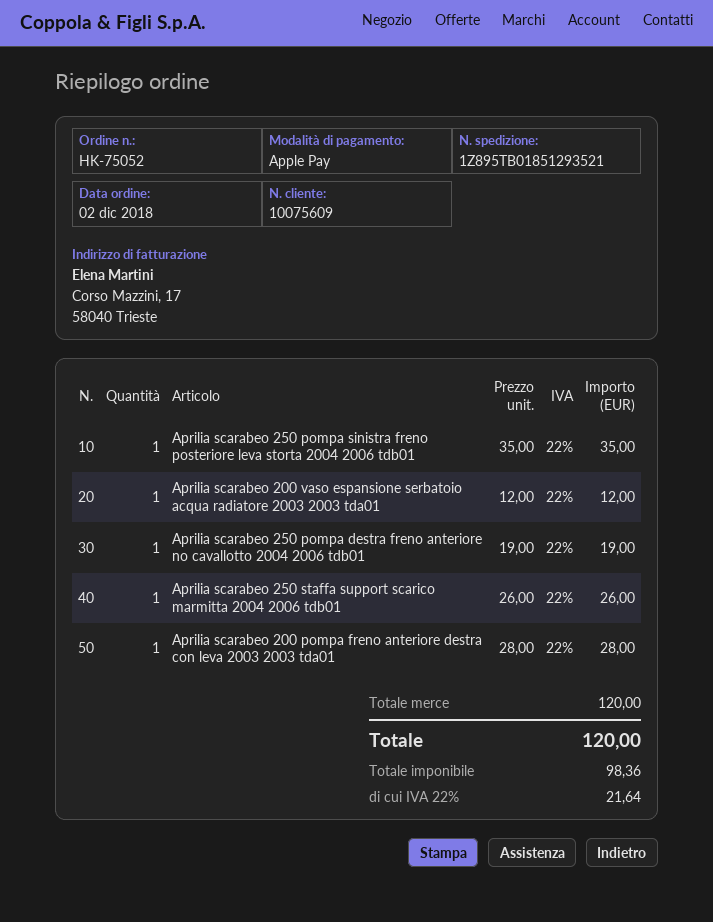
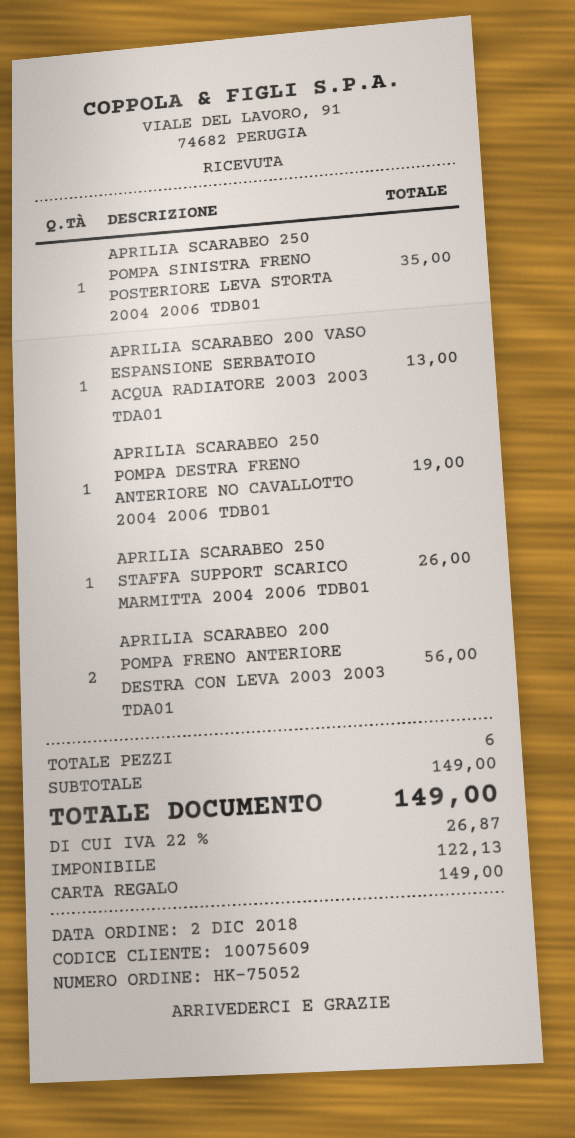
payment method: Apple Pay -> gift card
Aprilia scarabeo 200 vaso espansione serbatoio acqua radiatore 2003 2003 tda01: 1 for 12.00 -> 1 for 13.00
Aprilia scarabeo 200 pompa freno anteriore destra con leva 2003 2003 tda01: 1 for 28.00 -> 2 for 56.00
subtotal: 120.00 -> 149.00
net: 98.36 -> 122.13
tax: 22% = 21.64 -> 22% = 26.87
total: 120.00 -> 149.00

